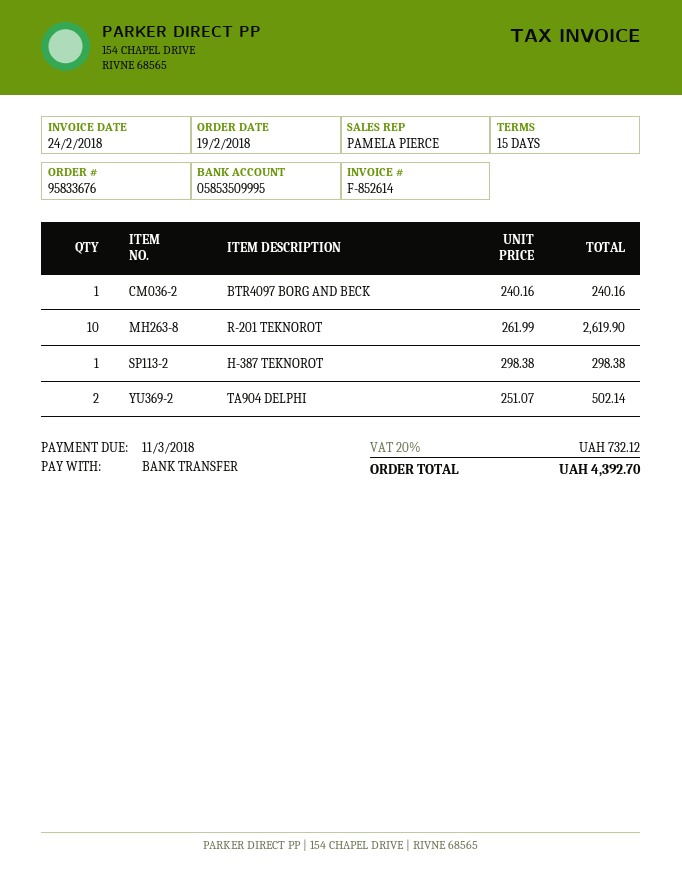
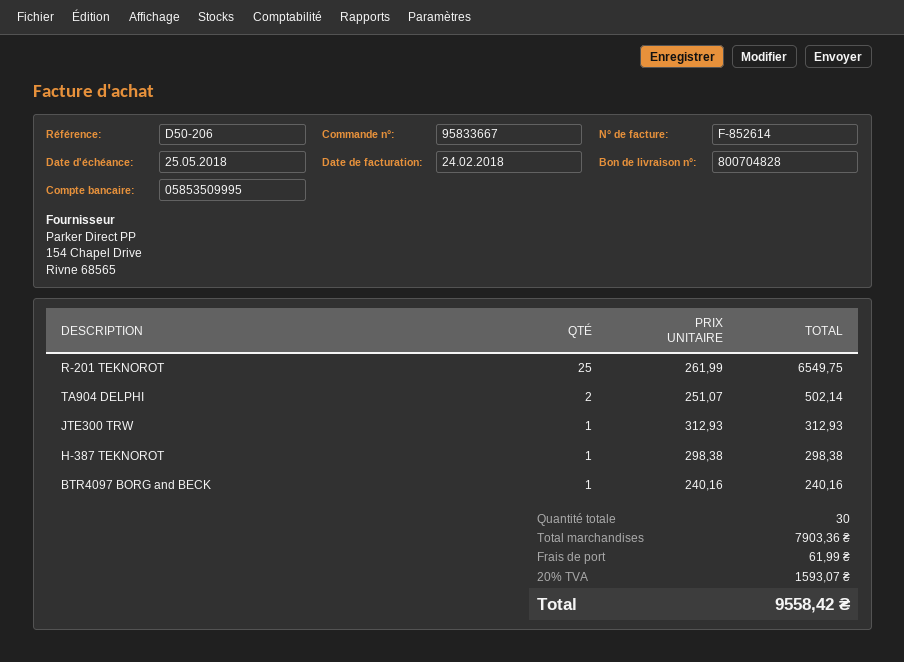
order number: 95833676 -> 95833667
due date: 2018-03-11 -> 2018-05-25
R-201 TEKNOROT: 10 x 261.99 = 2619.90 -> 25 x 261.99 = 6549.75
JTE300 TRW: none -> 1 x 312.93 = 312.93
shipping: none -> 61.99
tax: 20% = 732.12 -> 20% = 1593.07
total: 4392.70 -> 9558.42

